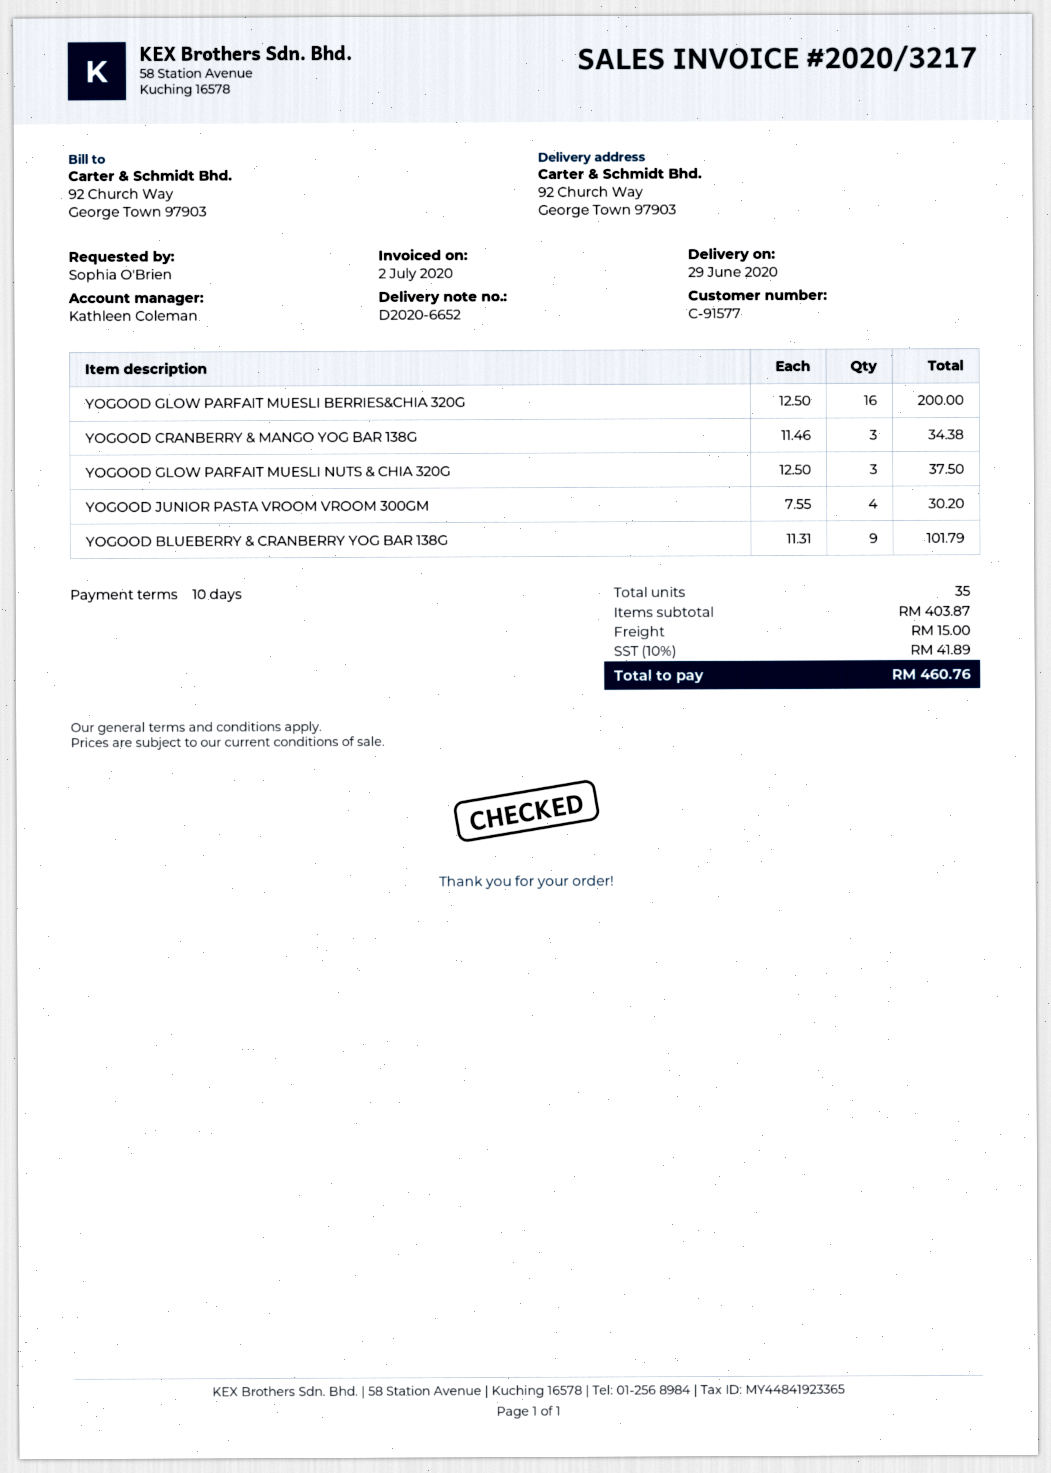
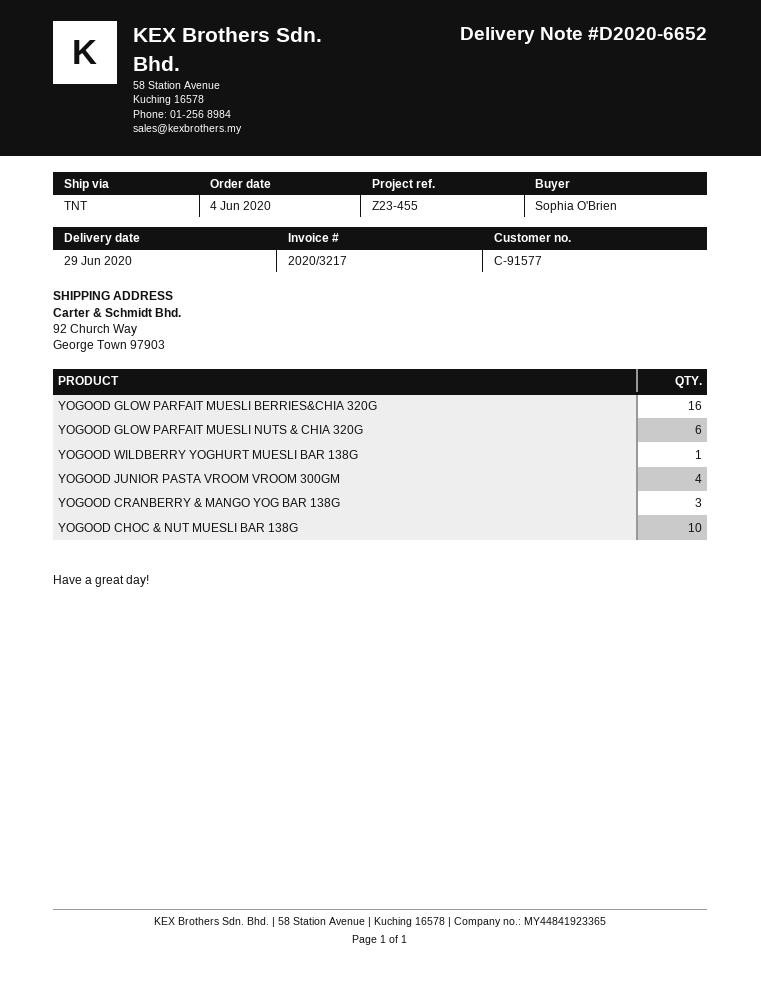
YOGOOD GLOW PARFAIT MUESLI NUTS & CHIA 320G: 3 -> 6
YOGOOD BLUEBERRY & CRANBERRY YOG BAR 138G: 9 -> none
YOGOOD WILDBERRY YOGHURT MUESLI BAR 138G: none -> 1
YOGOOD CHOC & NUT MUESLI BAR 138G: none -> 10

